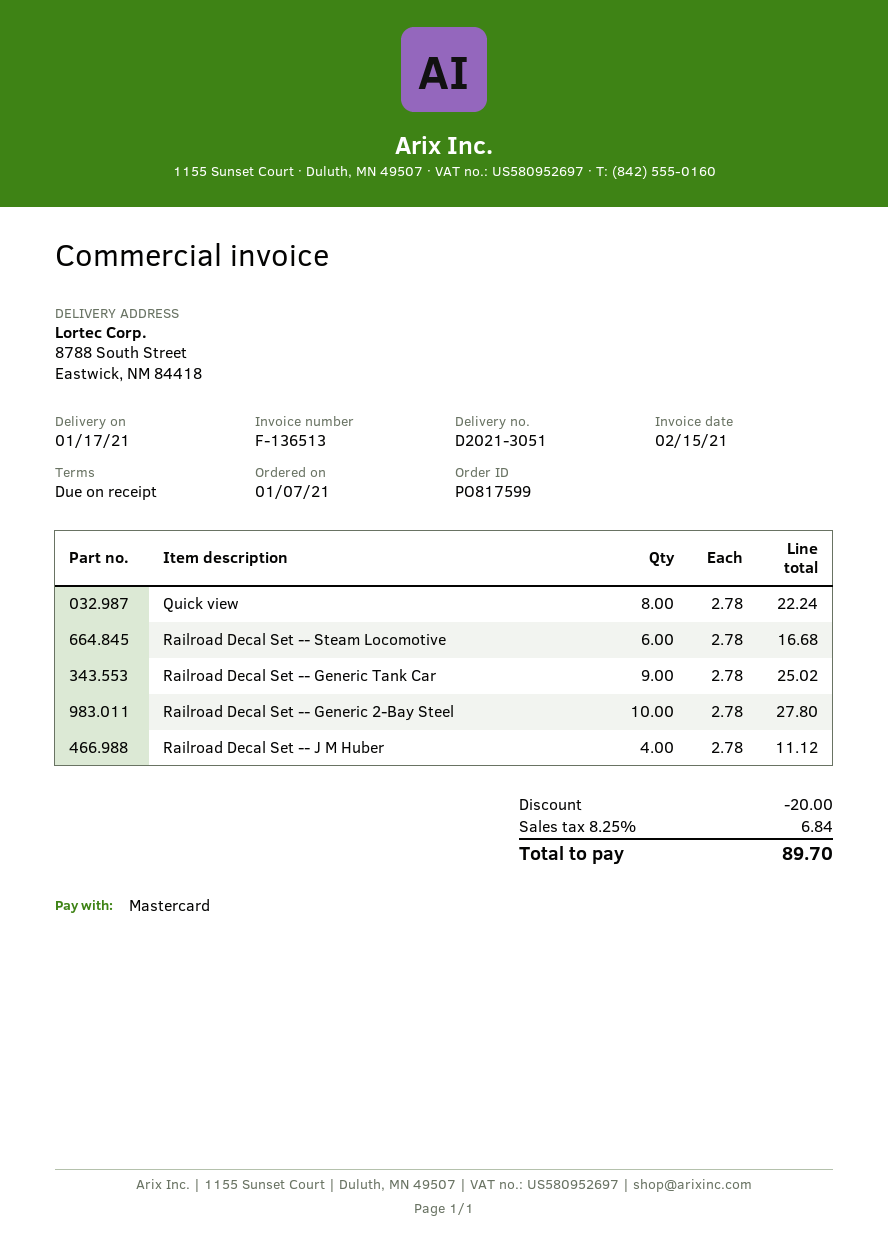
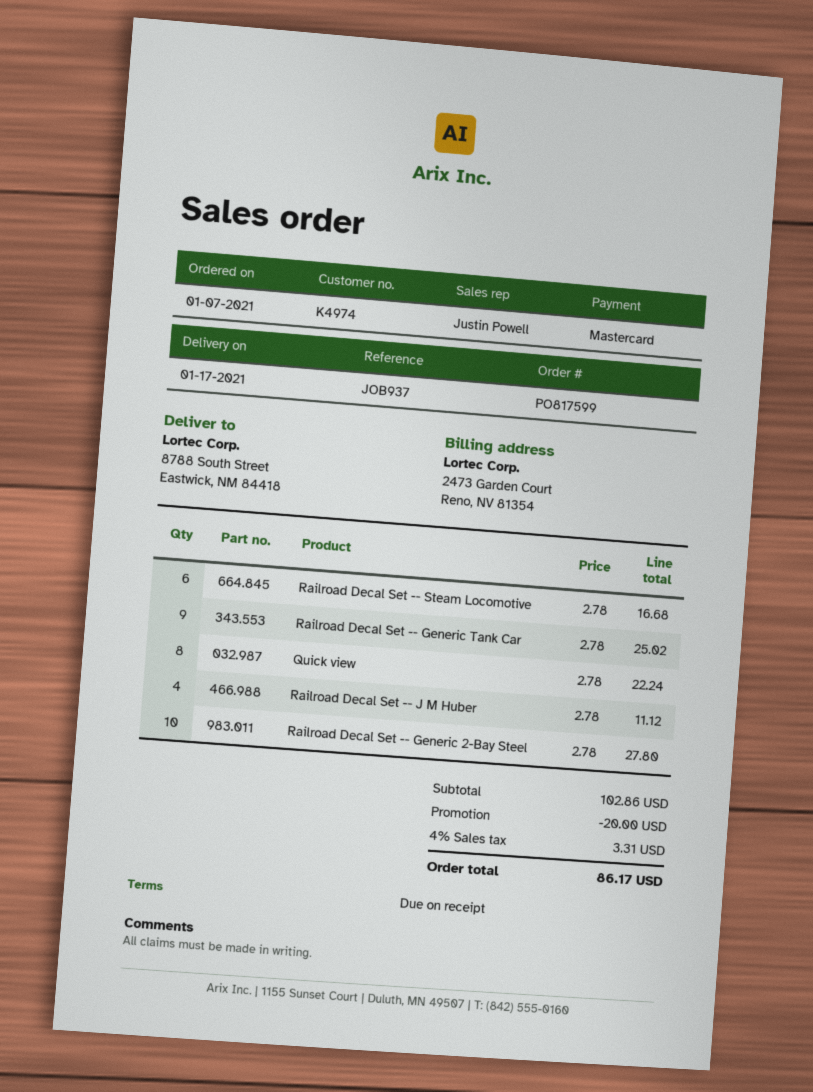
tax: 8.25% = 6.84 -> 4% = 3.31
total: 89.70 -> 86.17

